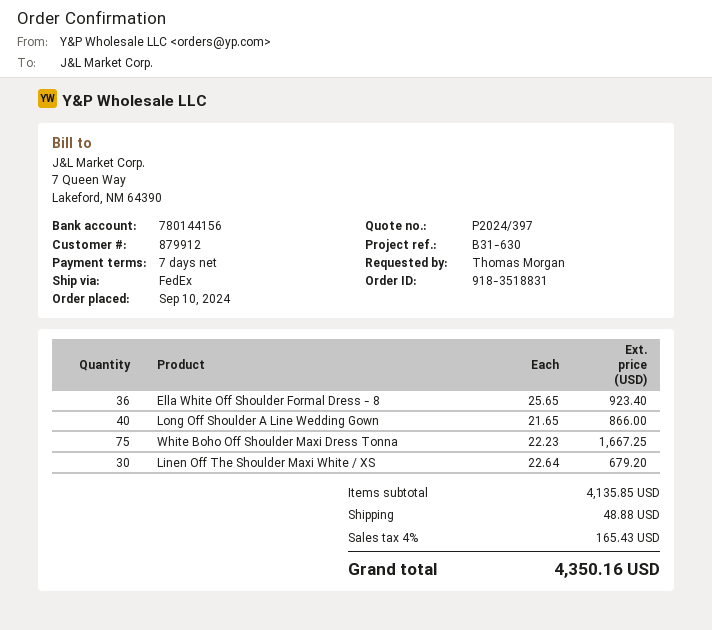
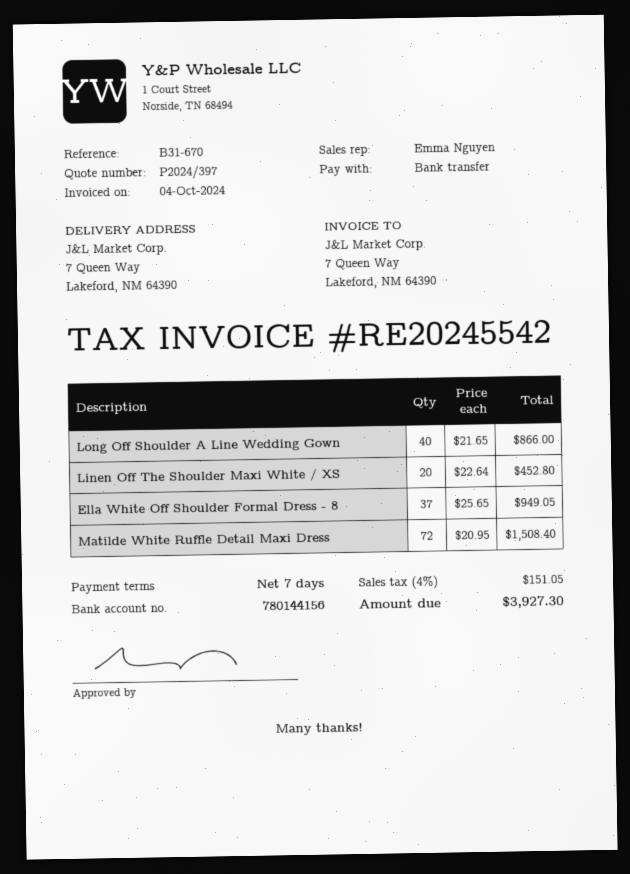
reference: B31-630 -> B31-670
Ella White Off Shoulder Formal Dress - 8: 36 x 25.65 = 923.40 -> 37 x 25.65 = 949.05
White Boho Off Shoulder Maxi Dress Tonna: 75 x 22.23 = 1667.25 -> none
Linen Off The Shoulder Maxi White / XS: 30 x 22.64 = 679.20 -> 20 x 22.64 = 452.80
Matilde White Ruffle Detail Maxi Dress: none -> 72 x 20.95 = 1508.40
shipping: 48.88 -> none
tax: 4% = 165.43 -> 4% = 151.05
total: 4350.16 -> 3927.30

